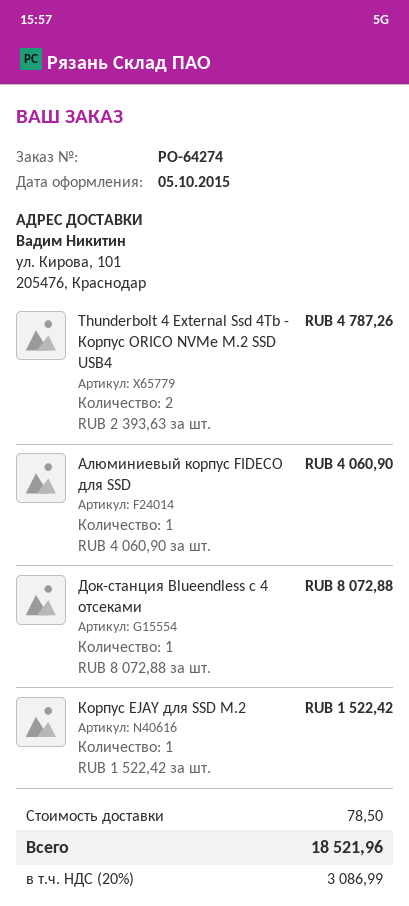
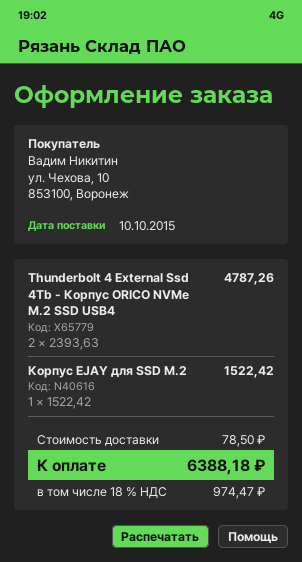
Алюминиевый корпус FIDECO для SSD: 1 x 4060.90 = 4060.90 -> none
Док-станция Blueendless с 4 отсеками: 1 x 8072.88 = 8072.88 -> none
tax: 20% = 3086.99 -> 18% = 974.47
total: 18521.96 -> 6388.18

